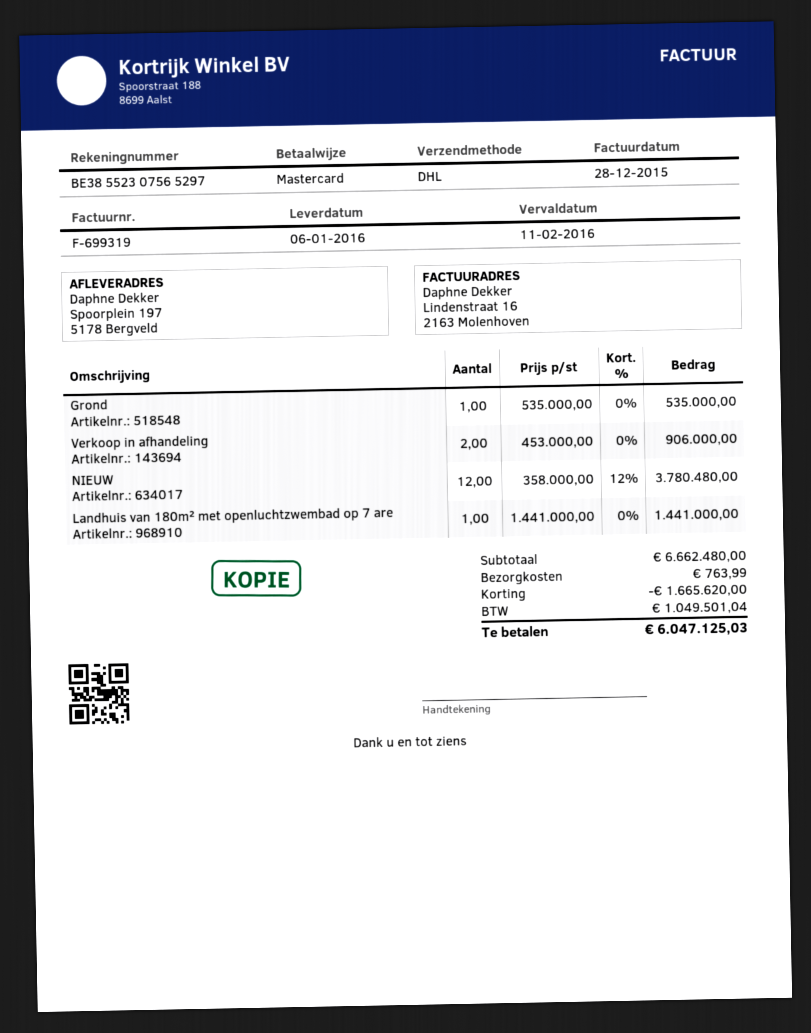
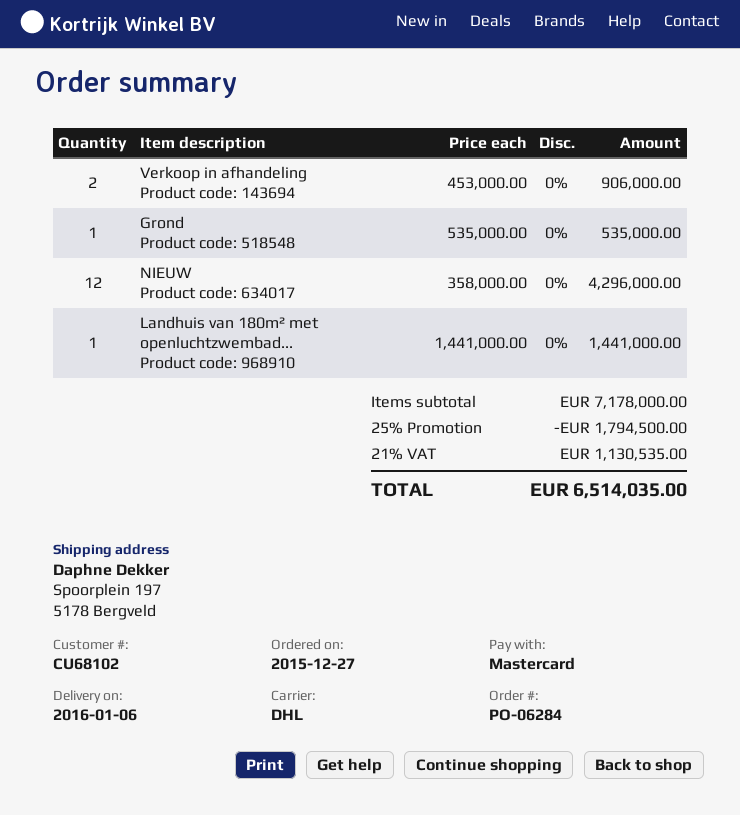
NIEUW: 12 x 358000.00 - 12% = 3780480.00 -> 12 x 358000.00 = 4296000.00
subtotal: 6662480.00 -> 7178000.00
discount: 1665620.00 -> 1794500.00
shipping: 763.99 -> none
tax: 1049501.04 -> 1130535.00
total: 6047125.03 -> 6514035.00

